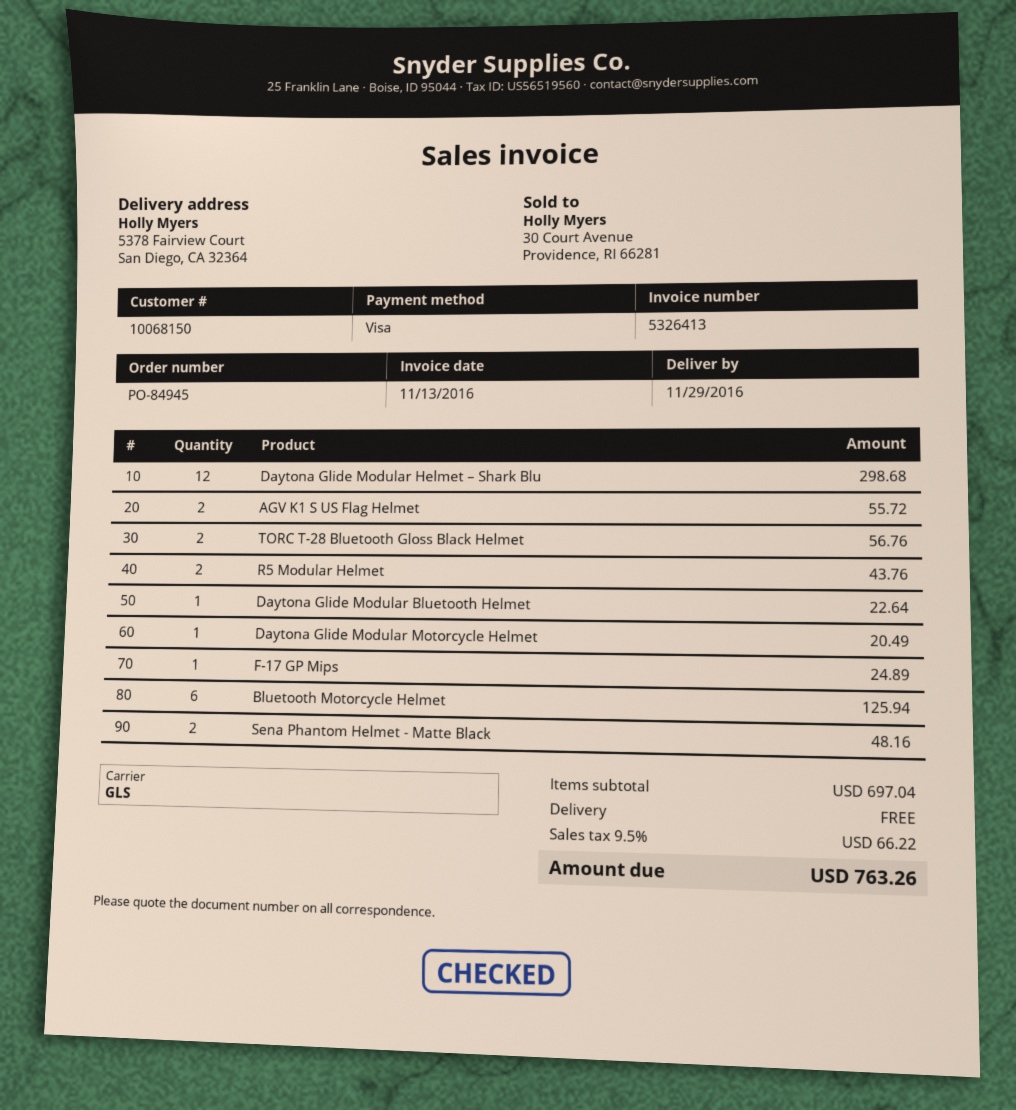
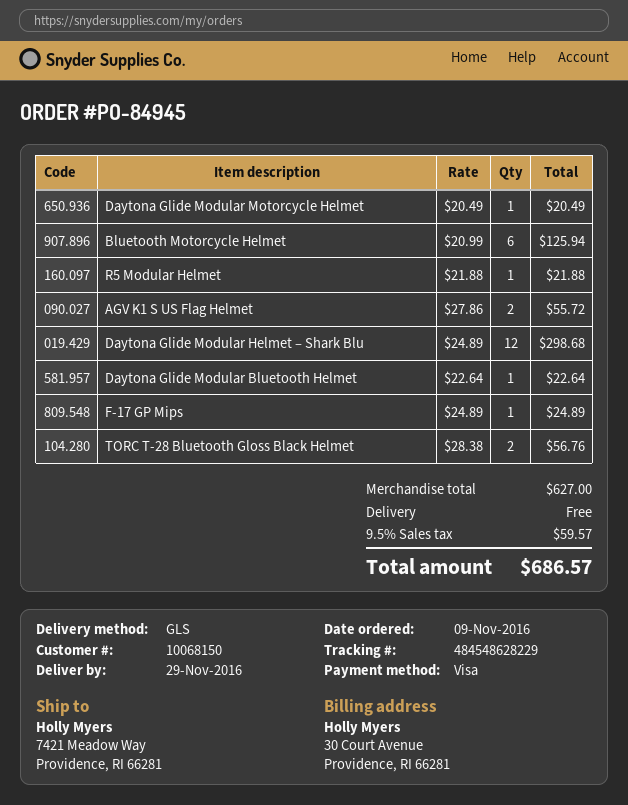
ship to: 5378 Fairview Court, San Diego, CA 32364 -> 7421 Meadow Way, Providence, RI 66281
R5 Modular Helmet: 2 for 43.76 -> 1 for 21.88
Sena Phantom Helmet - Matte Black: 2 for 48.16 -> none
subtotal: 697.04 -> 627.00
tax: 9.5% = 66.22 -> 9.5% = 59.57
total: 763.26 -> 686.57

